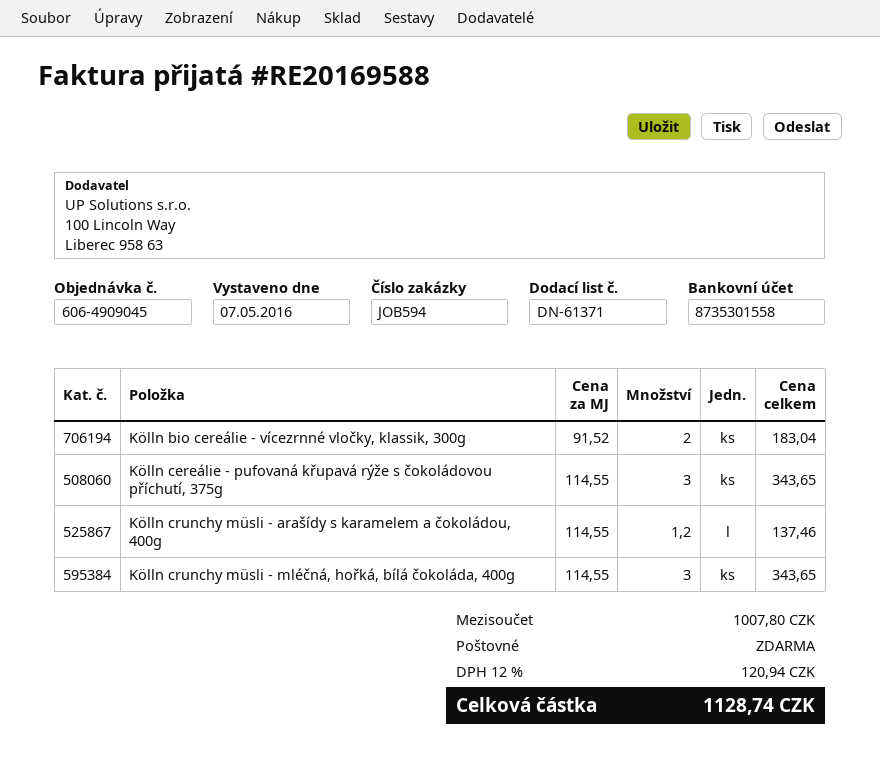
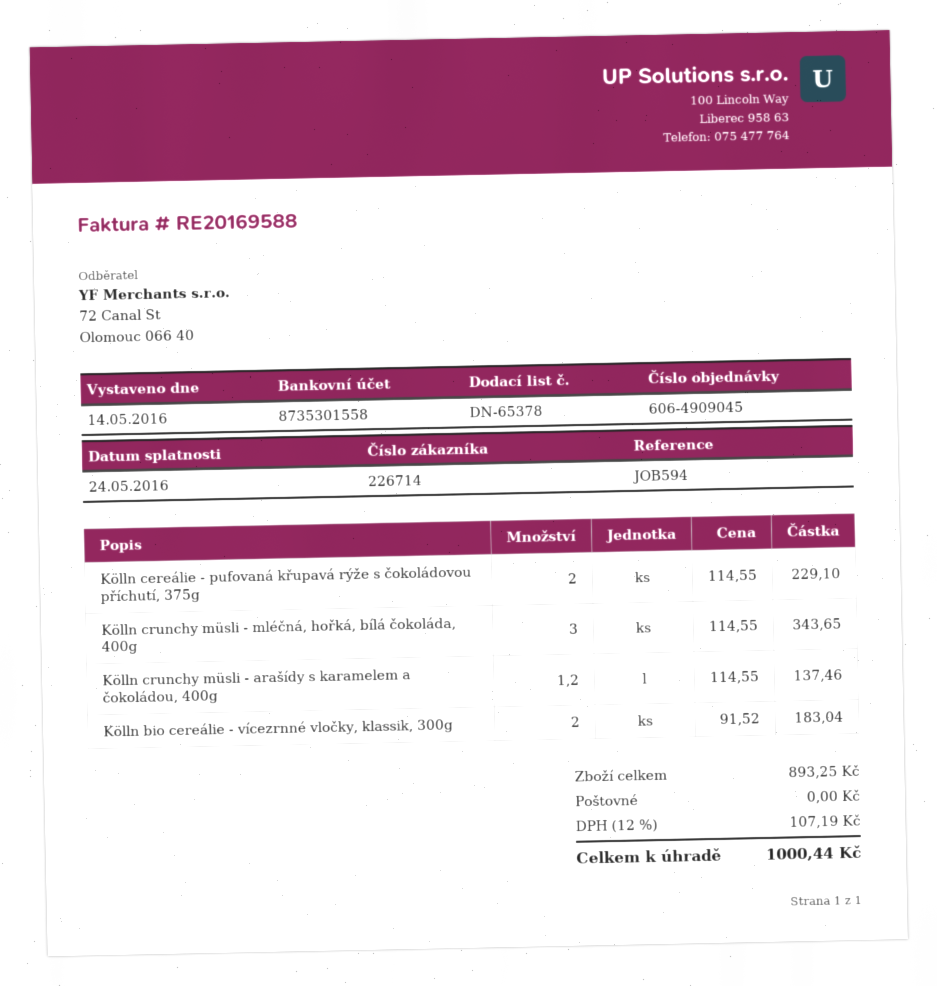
delivery note number: DN-61371 -> DN-65378
invoice date: 2016-05-07 -> 2016-05-14
Kölln cereálie - pufovaná křupavá rýže s čokoládovou příchutí, 375g: 3 x 114.55 = 343.65 -> 2 x 114.55 = 229.10
subtotal: 1007.80 -> 893.25
tax: 12% = 120.94 -> 12% = 107.19
total: 1128.74 -> 1000.44

